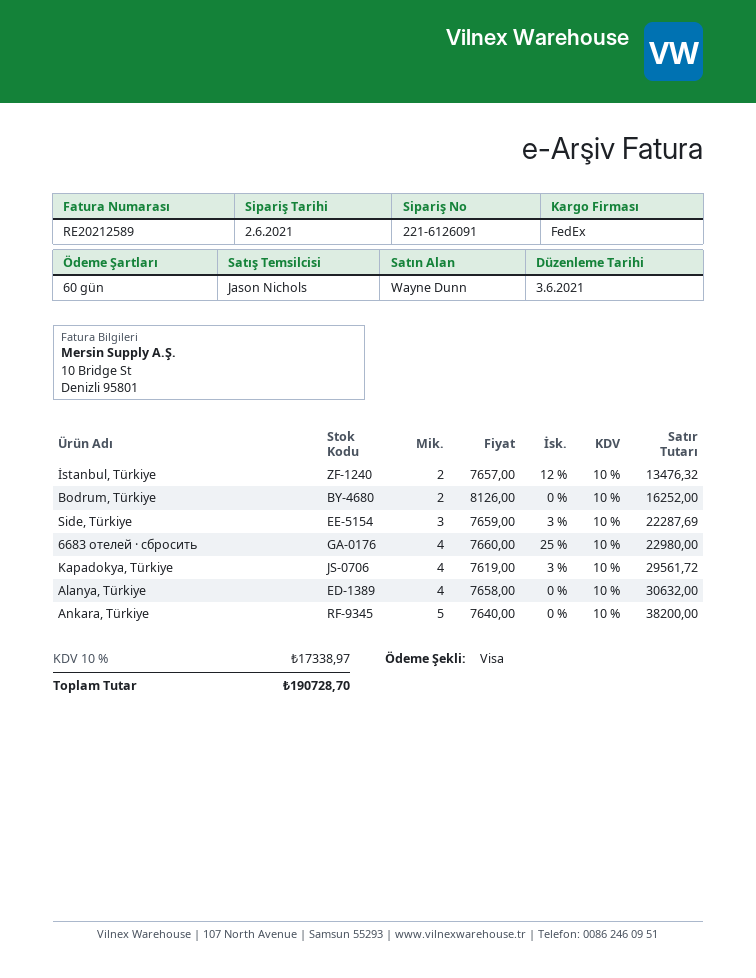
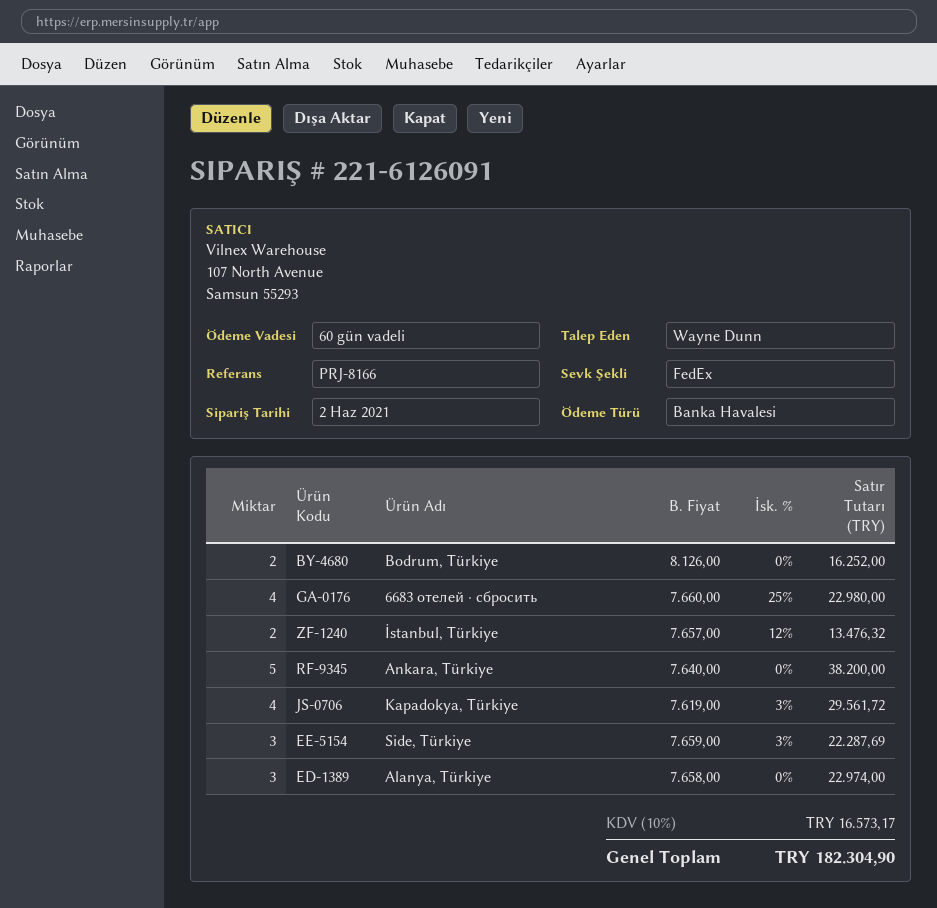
payment method: Visa -> bank transfer
Alanya, Türkiye: 4 x 7658.00 = 30632.00 -> 3 x 7658.00 = 22974.00
tax: 10% = 17338.97 -> 10% = 16573.17
total: 190728.70 -> 182304.90

